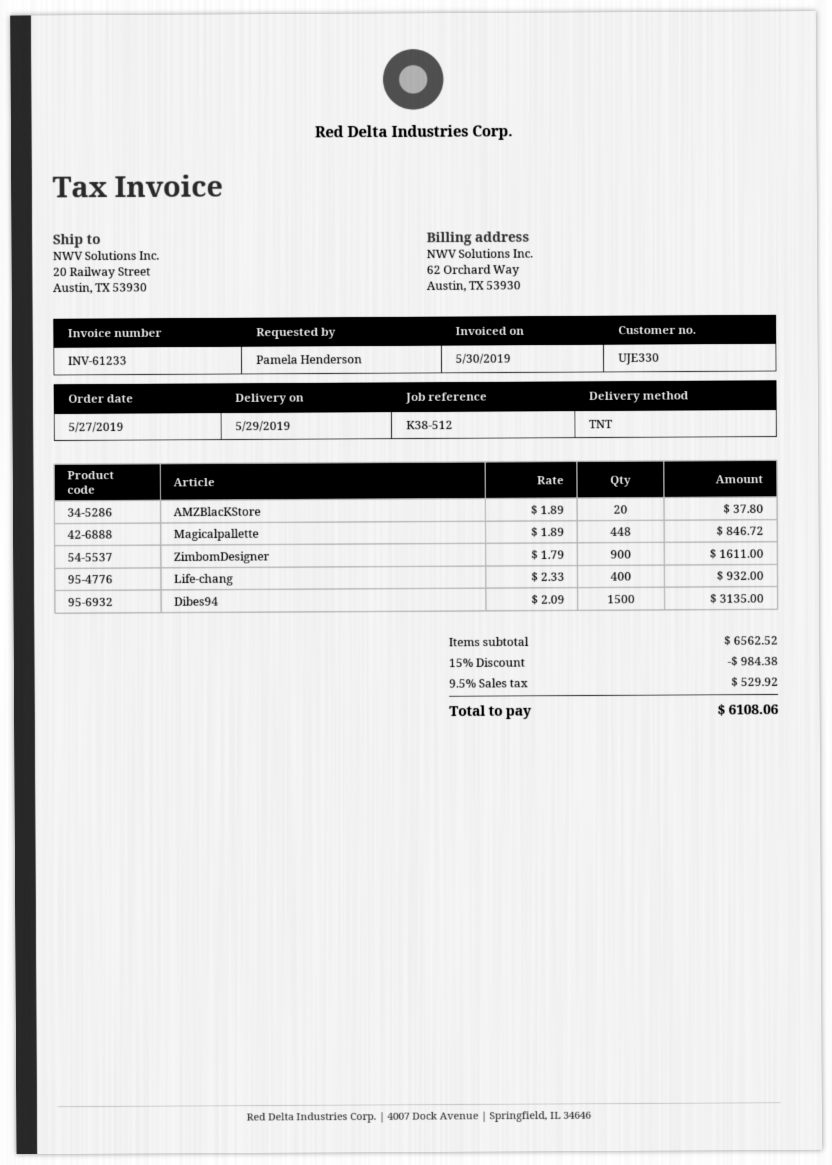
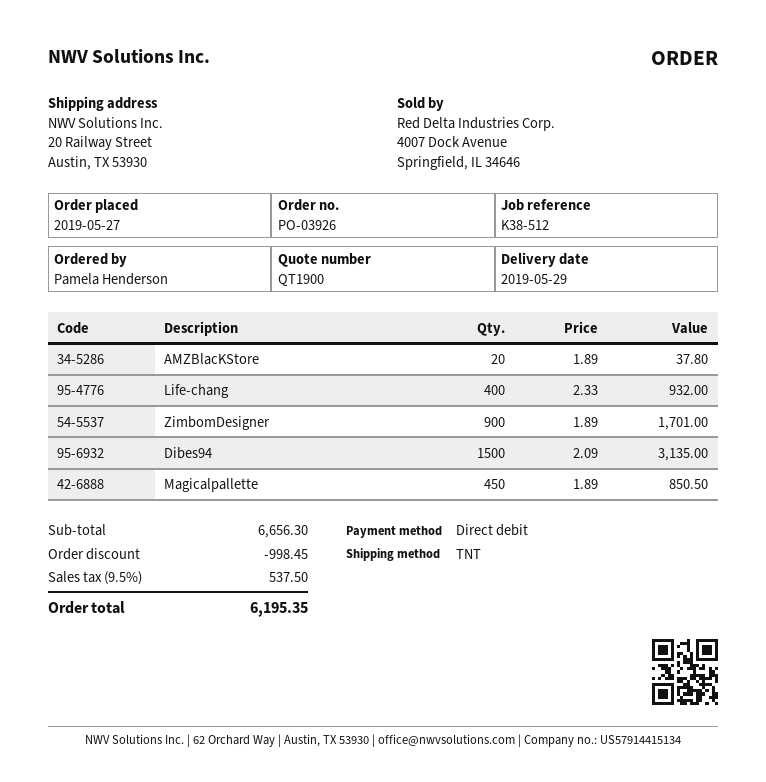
Magicalpallette: 448 x 1.89 = 846.72 -> 450 x 1.89 = 850.50
ZimbomDesigner: 900 x 1.79 = 1611.00 -> 900 x 1.89 = 1701.00
subtotal: 6562.52 -> 6656.30
discount: 984.38 -> 998.45
tax: 9.5% = 529.92 -> 9.5% = 537.50
total: 6108.06 -> 6195.35

